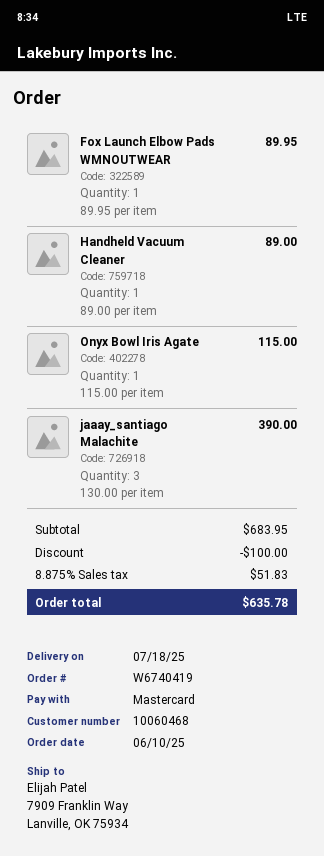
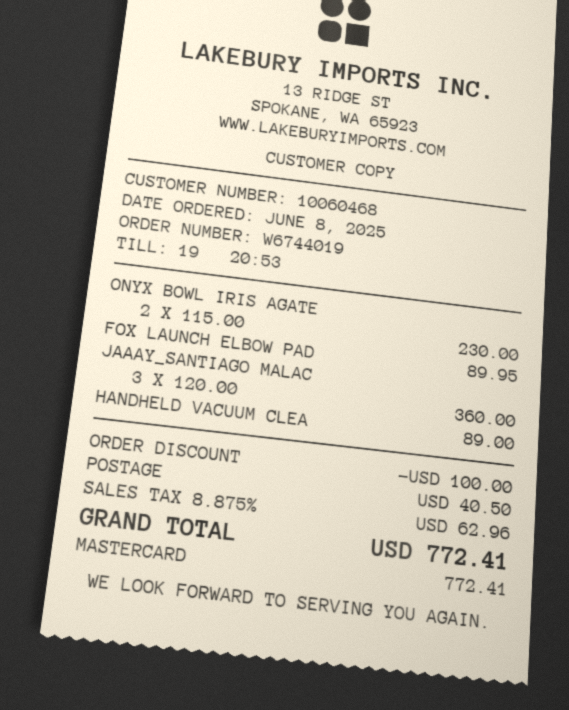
order number: W6740419 -> W6744019
order date: 2025-06-10 -> 2025-06-08
Onyx Bowl Iris Agate: 1 x 115.00 = 115.00 -> 2 x 115.00 = 230.00
jaaay_santiago Malachite: 3 x 130.00 = 390.00 -> 3 x 120.00 = 360.00
shipping: none -> 40.50
tax: 8.875% = 51.83 -> 8.875% = 62.96
total: 635.78 -> 772.41

